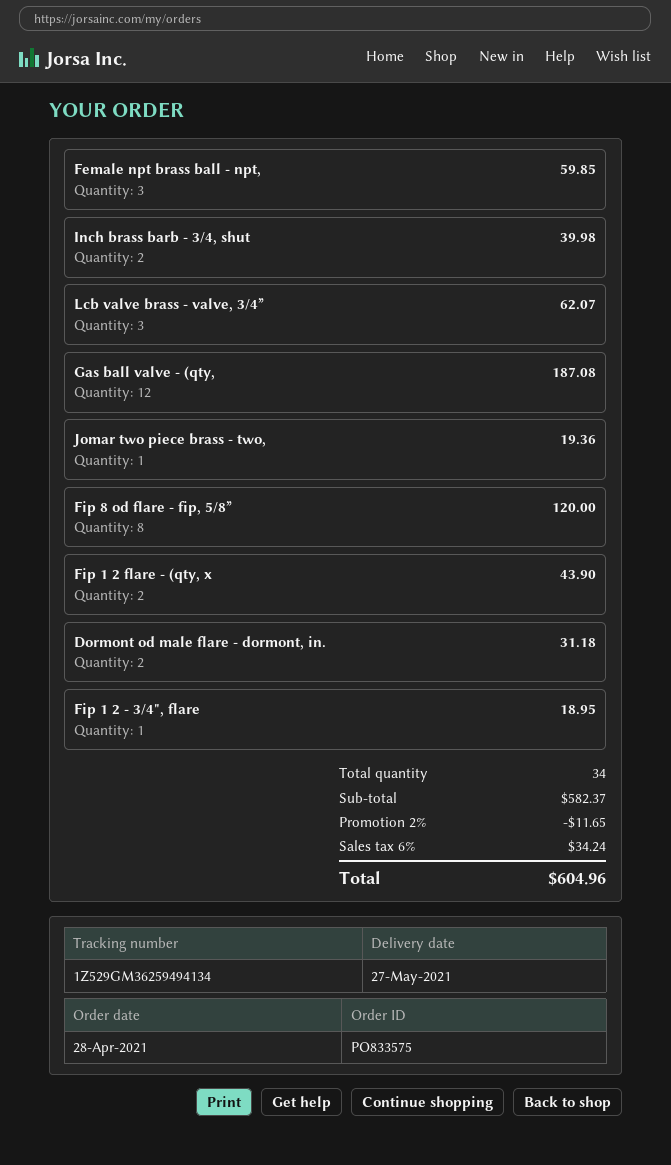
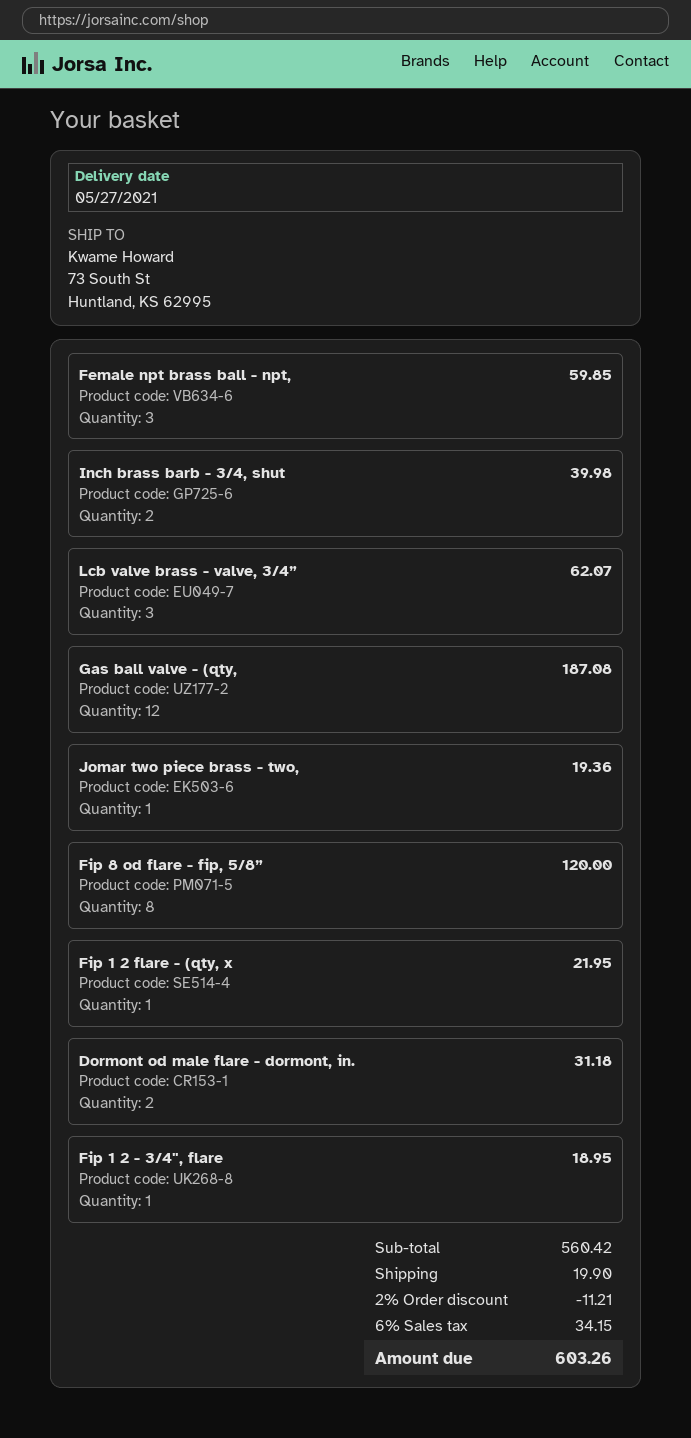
Fip 1 2 flare - (qty, x: 2 for 43.90 -> 1 for 21.95
subtotal: 582.37 -> 560.42
discount: 2% = 11.65 -> 2% = 11.21
shipping: none -> 19.90
tax: 6% = 34.24 -> 6% = 34.15
total: 604.96 -> 603.26

